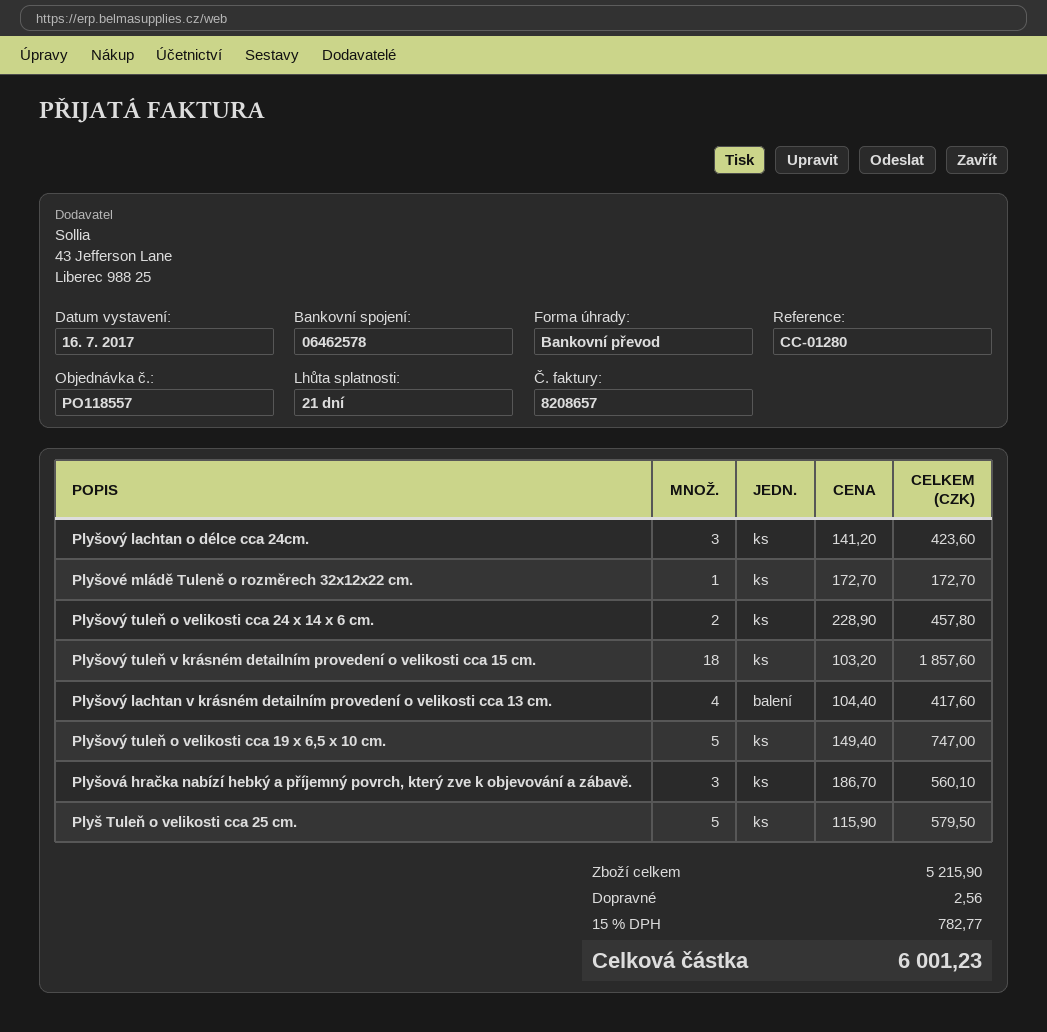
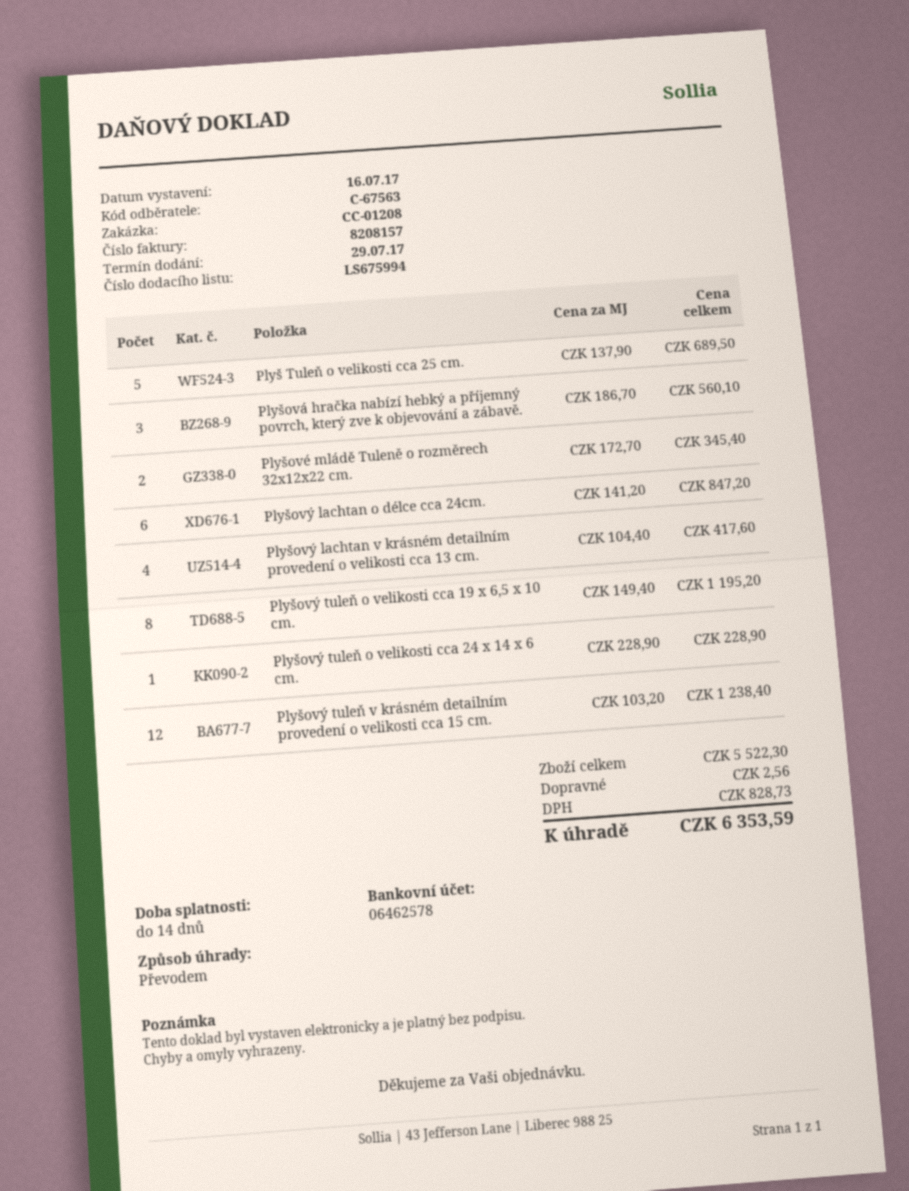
invoice number: 8208657 -> 8208157
payment terms: 21 days -> 14 days
reference: CC-01280 -> CC-01208
Plyšový lachtan o délce cca 24cm.: 3 x 141.20 = 423.60 -> 6 x 141.20 = 847.20
Plyšové mládě Tuleně o rozměrech 32x12x22 cm.: 1 x 172.70 = 172.70 -> 2 x 172.70 = 345.40
Plyšový tuleň o velikosti cca 24 x 14 x 6 cm.: 2 x 228.90 = 457.80 -> 1 x 228.90 = 228.90
Plyšový tuleň v krásném detailním provedení o velikosti cca 15 cm.: 18 x 103.20 = 1857.60 -> 12 x 103.20 = 1238.40
Plyšový tuleň o velikosti cca 19 x 6,5 x 10 cm.: 5 x 149.40 = 747.00 -> 8 x 149.40 = 1195.20
Plyš Tuleň o velikosti cca 25 cm.: 5 x 115.90 = 579.50 -> 5 x 137.90 = 689.50
subtotal: 5215.90 -> 5522.30
tax: 782.77 -> 828.73
total: 6001.23 -> 6353.59

